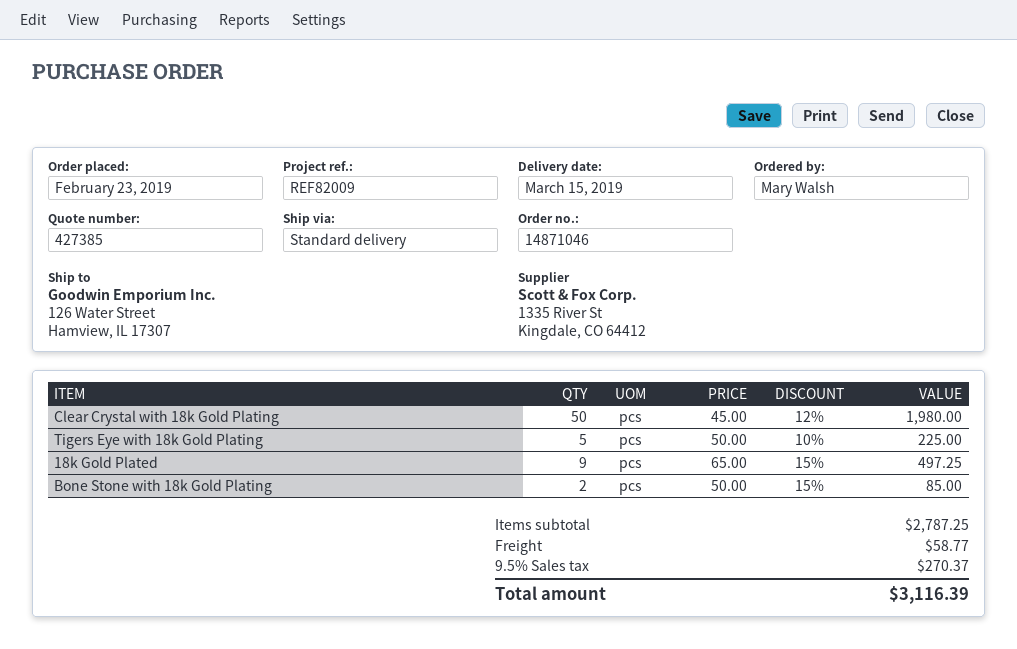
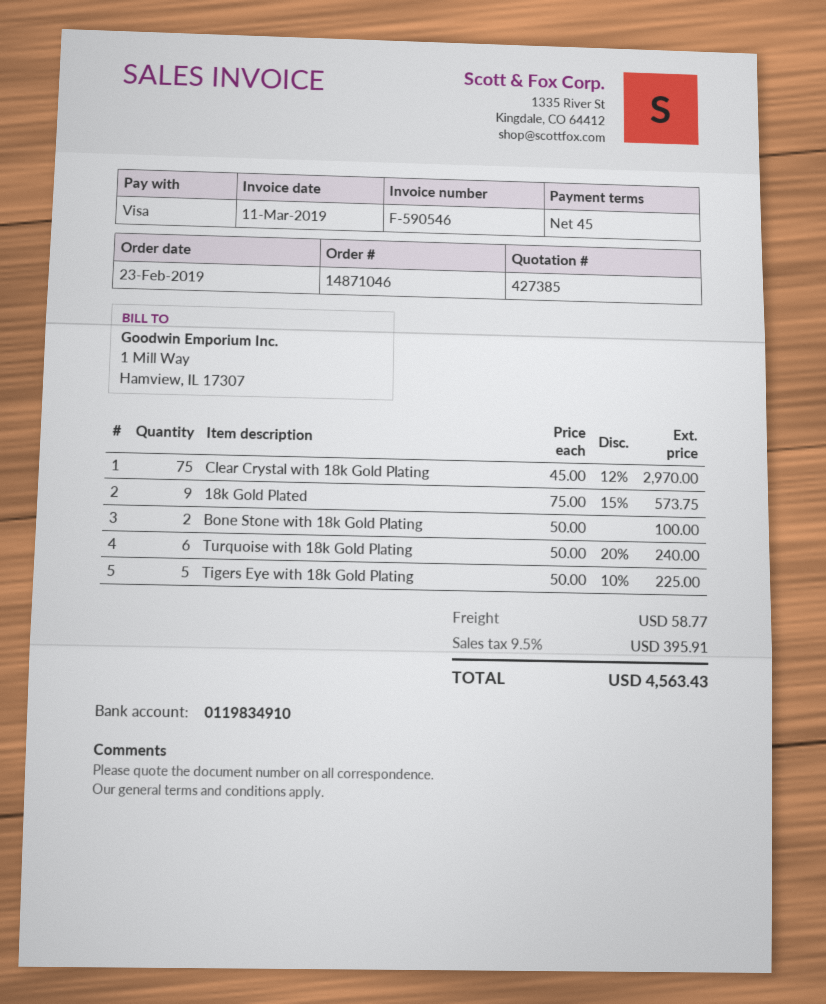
Clear Crystal with 18k Gold Plating: 50 x 45.00 - 12% = 1980.00 -> 75 x 45.00 - 12% = 2970.00
18k Gold Plated: 9 x 65.00 - 15% = 497.25 -> 9 x 75.00 - 15% = 573.75
Bone Stone with 18k Gold Plating: 2 x 50.00 - 15% = 85.00 -> 2 x 50.00 = 100.00
Turquoise with 18k Gold Plating: none -> 6 x 50.00 - 20% = 240.00
tax: 9.5% = 270.37 -> 9.5% = 395.91
total: 3116.39 -> 4563.43

